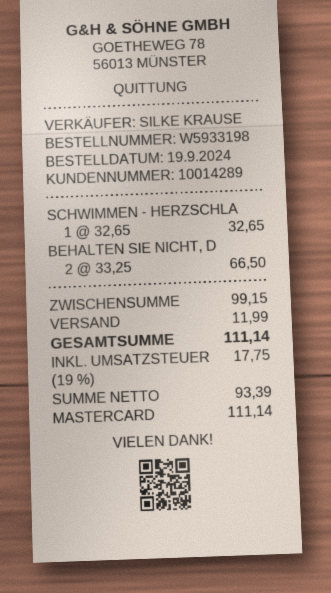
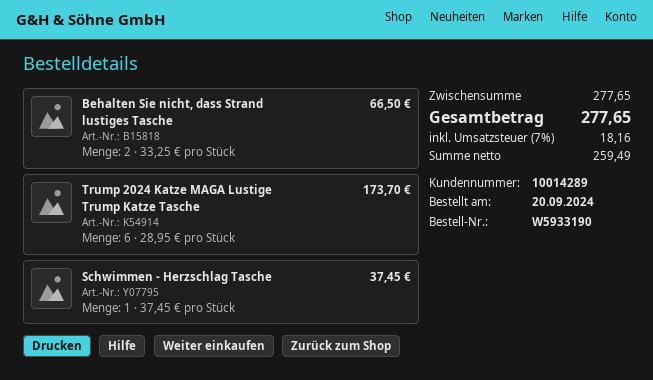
order number: W5933198 -> W5933190
order date: 2024-09-19 -> 2024-09-20
SCHWIMMEN - HERZSCHLA: 1 x 32.65 = 32.65 -> 1 x 37.45 = 37.45
Trump 2024 Katze MAGA Lustige Trump Katze Tasche: none -> 6 x 28.95 = 173.70
subtotal: 99.15 -> 277.65
shipping: 11.99 -> none
net: 93.39 -> 259.49
tax: 19% = 17.75 -> 7% = 18.16
total: 111.14 -> 277.65

